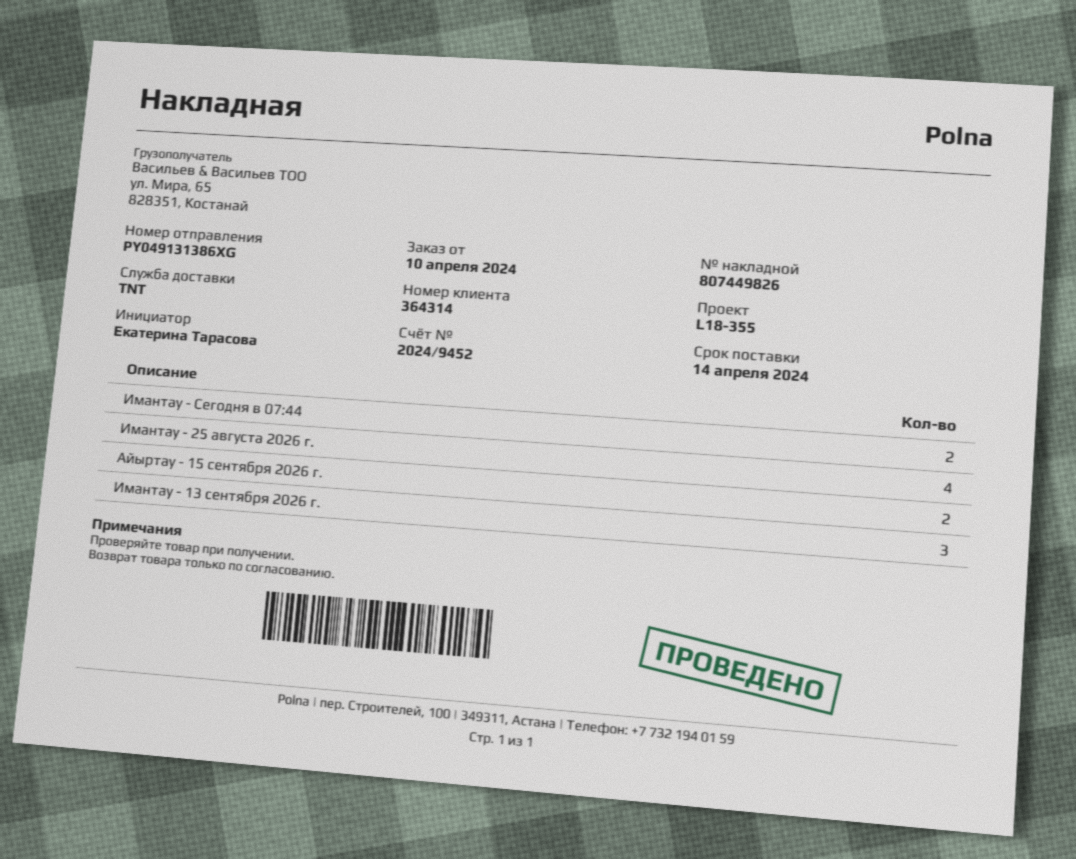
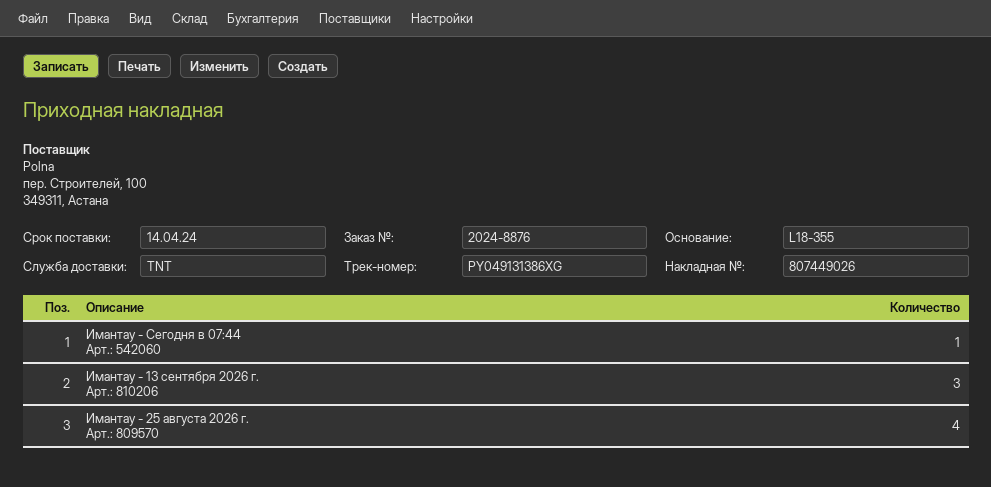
delivery note number: 807449826 -> 807449026
Имантау - Сегодня в 07:44: 2 -> 1
Айыртау - 15 сентября 2026 г.: 2 -> none

